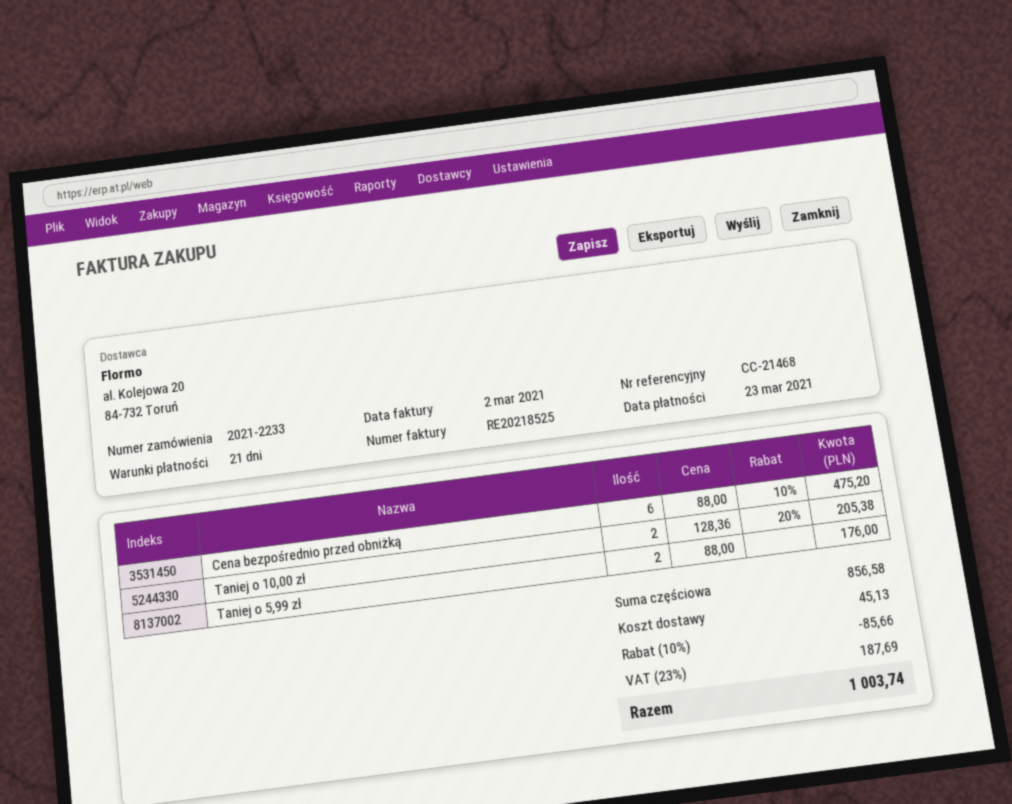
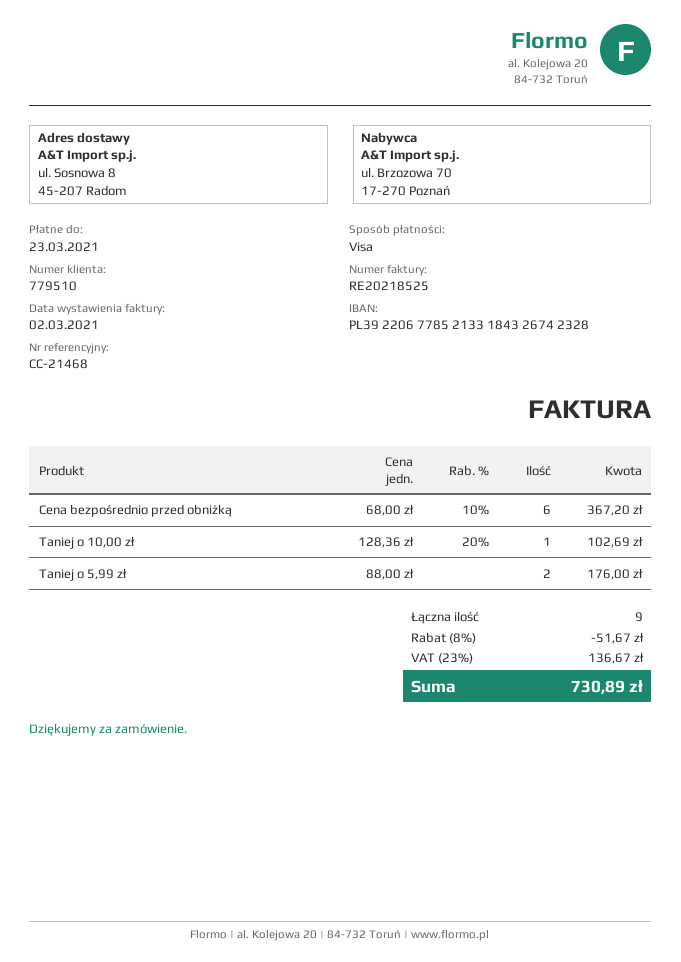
Cena bezpośrednio przed obniżką: 6 x 88.00 - 10% = 475.20 -> 6 x 68.00 - 10% = 367.20
Taniej o 10,00 zł: 2 x 128.36 - 20% = 205.38 -> 1 x 128.36 - 20% = 102.69
discount: 10% = 85.66 -> 8% = 51.67
shipping: 45.13 -> none
tax: 23% = 187.69 -> 23% = 136.67
total: 1003.74 -> 730.89

